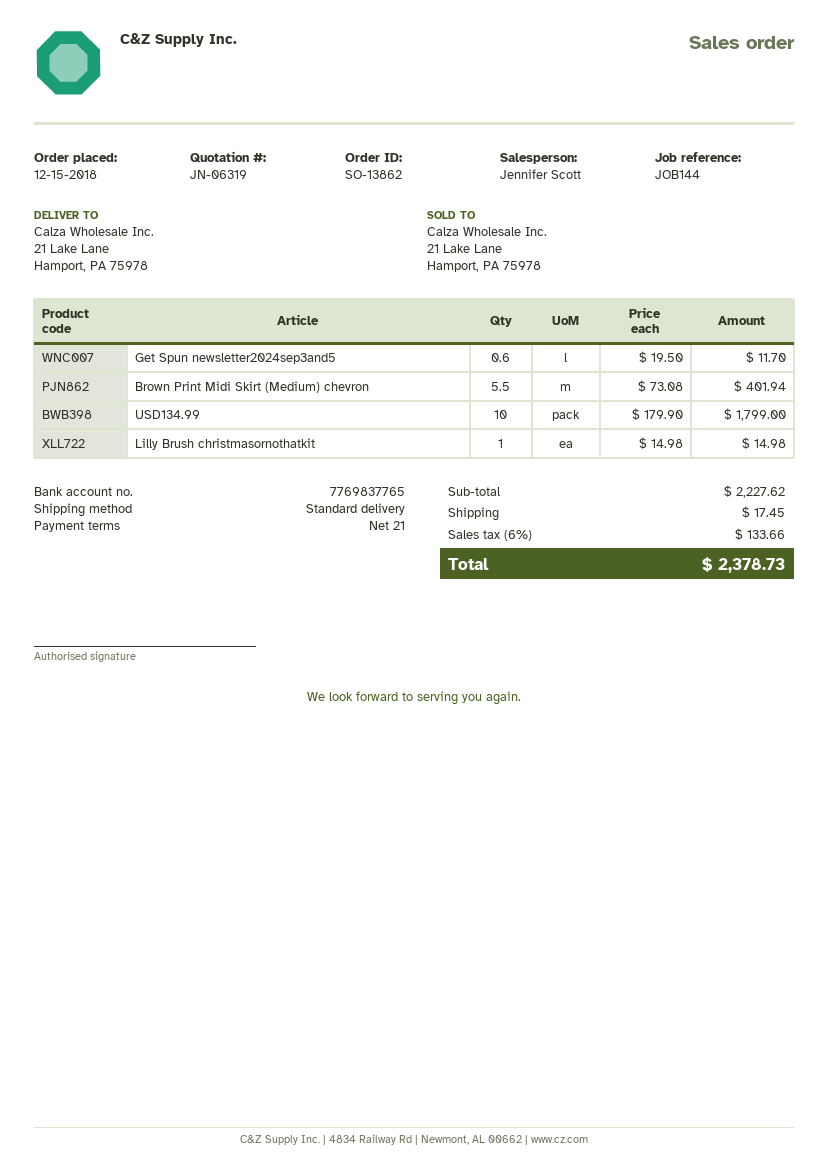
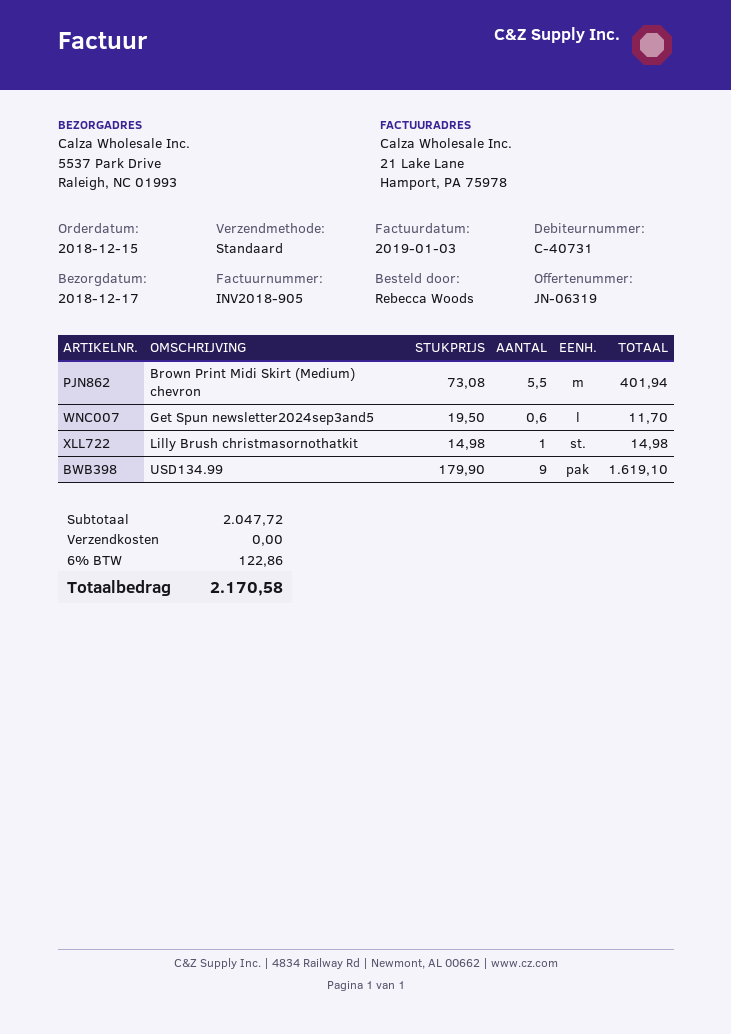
ship to: 21 Lake Lane, Hamport, PA 75978 -> 5537 Park Drive, Raleigh, NC 01993
USD134.99: 10 x 179.90 = 1799.00 -> 9 x 179.90 = 1619.10
subtotal: 2227.62 -> 2047.72
shipping: 17.45 -> 0.00
tax: 6% = 133.66 -> 6% = 122.86
total: 2378.73 -> 2170.58

